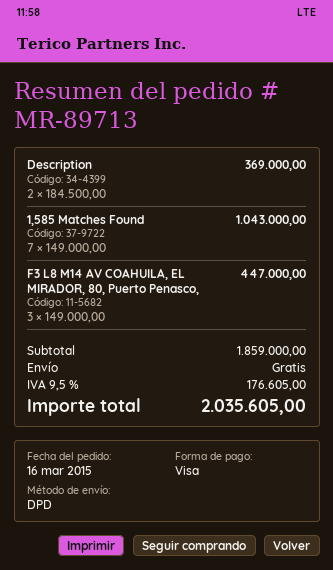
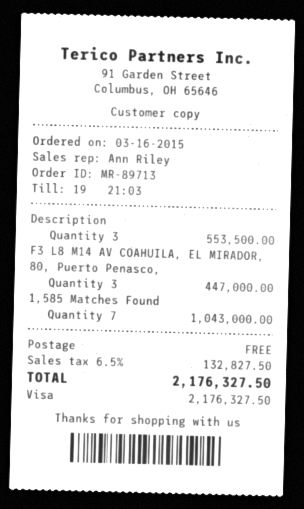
Description: 2 for 369000.00 -> 3 for 553500.00
tax: 9.5% = 176605.00 -> 6.5% = 132827.50
total: 2035605.00 -> 2176327.50

